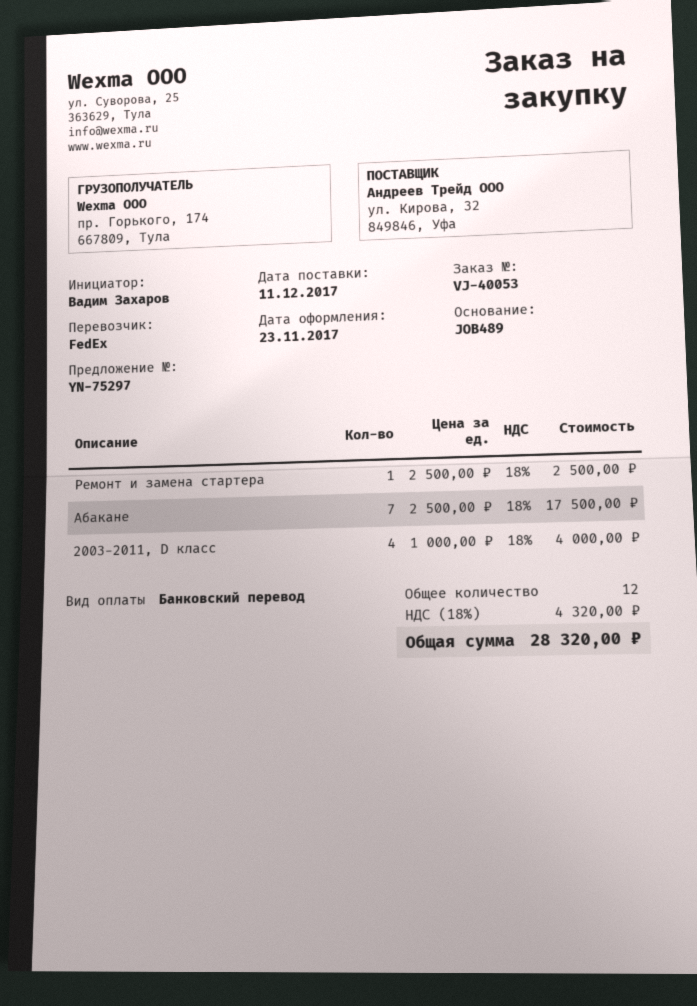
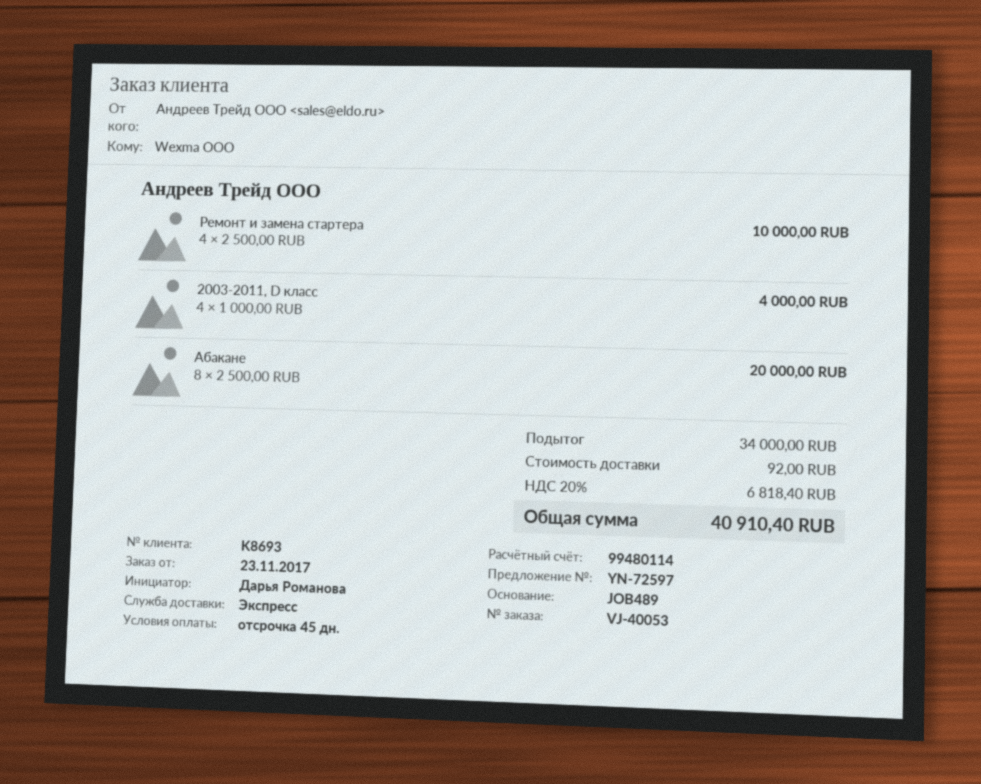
quote number: YN-75297 -> YN-72597
ordered by: Вадим Захаров -> Дарья Романова
shipping method: FedEx -> express
Ремонт и замена стартера: 1 x 2500.00 = 2500.00 -> 4 x 2500.00 = 10000.00
Абакане: 7 x 2500.00 = 17500.00 -> 8 x 2500.00 = 20000.00
shipping: none -> 92.00
tax: 18% = 4320.00 -> 20% = 6818.40
total: 28320.00 -> 40910.40

